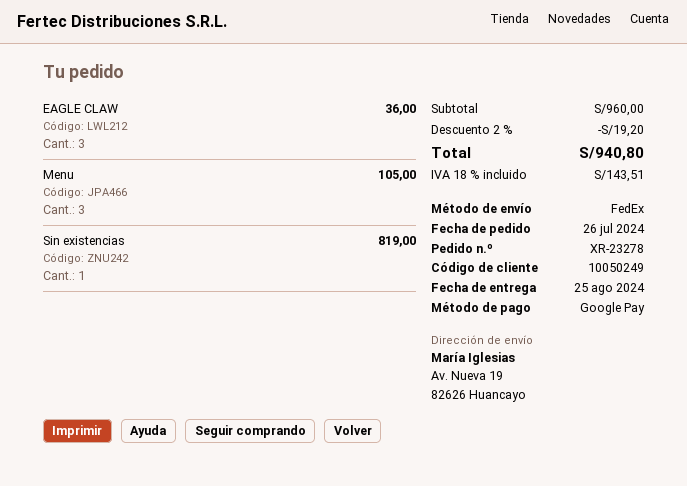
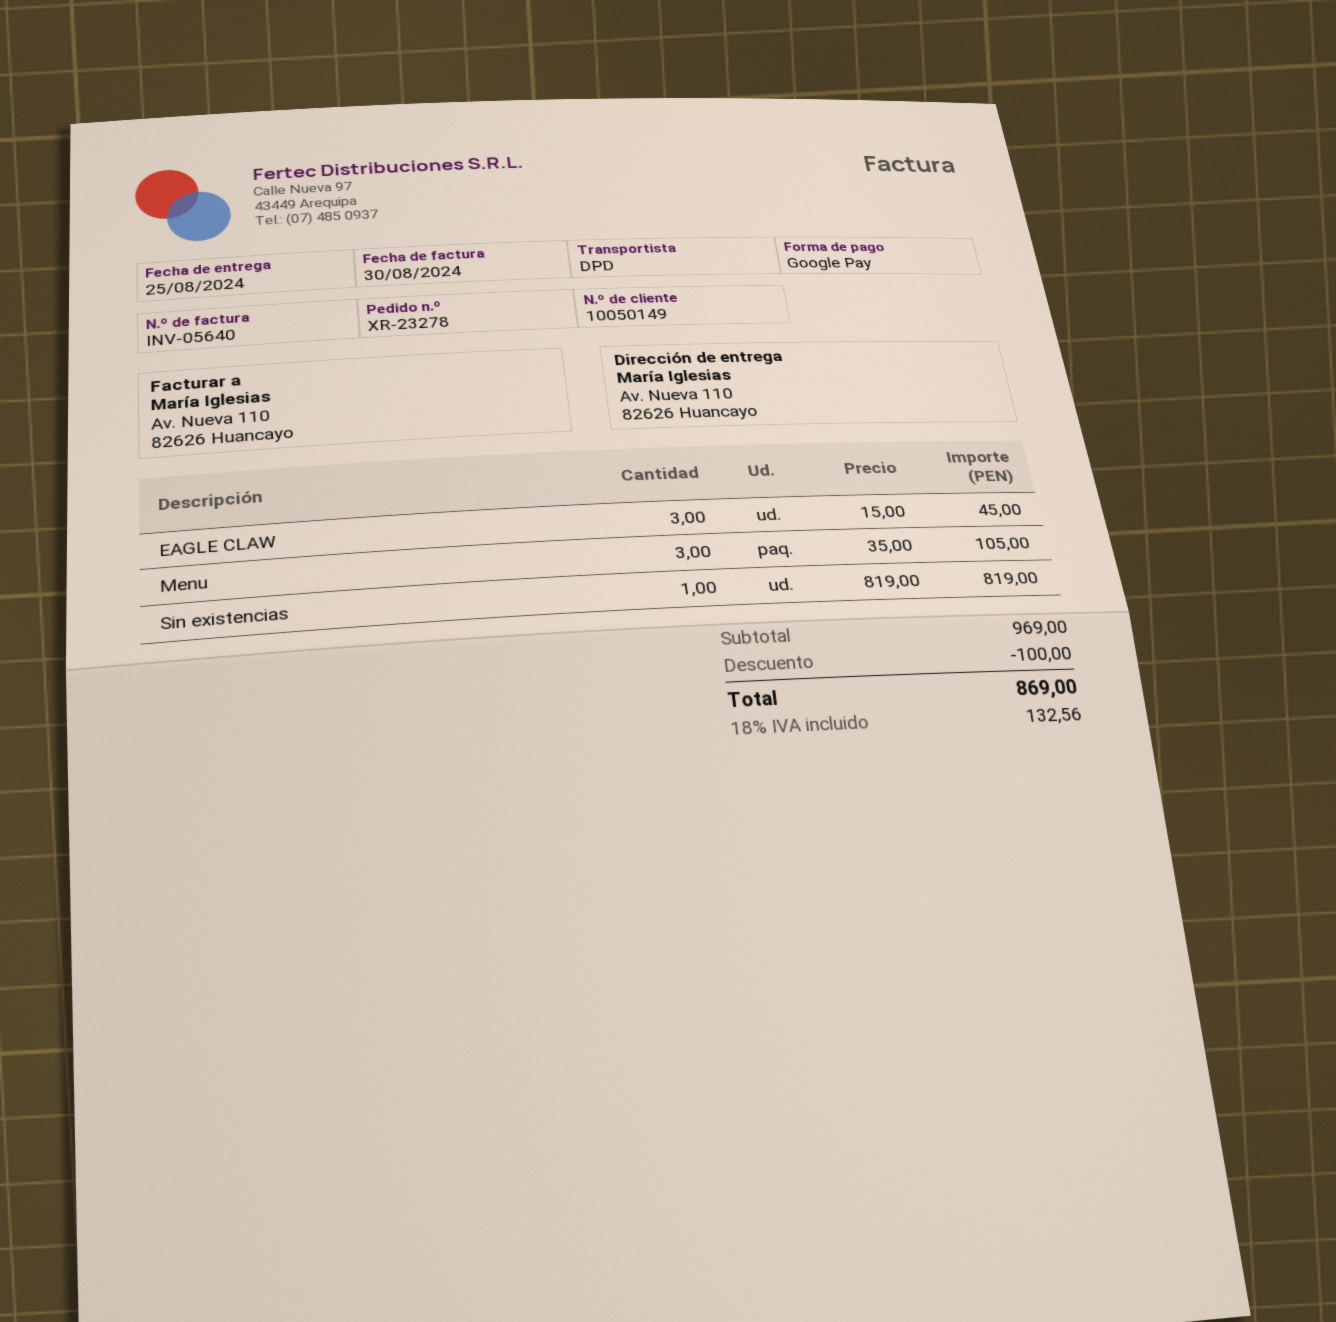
customer number: 10050249 -> 10050149
shipping method: FedEx -> DPD
ship to: Av. Nueva 19, 82626 Huancayo -> Av. Nueva 110, 82626 Huancayo
EAGLE CLAW: 3 for 36.00 -> 3 for 45.00
subtotal: 960.00 -> 969.00
discount: 19.20 -> 100.00
tax: 18% = 143.51 -> 18% = 132.56
total: 940.80 -> 869.00

